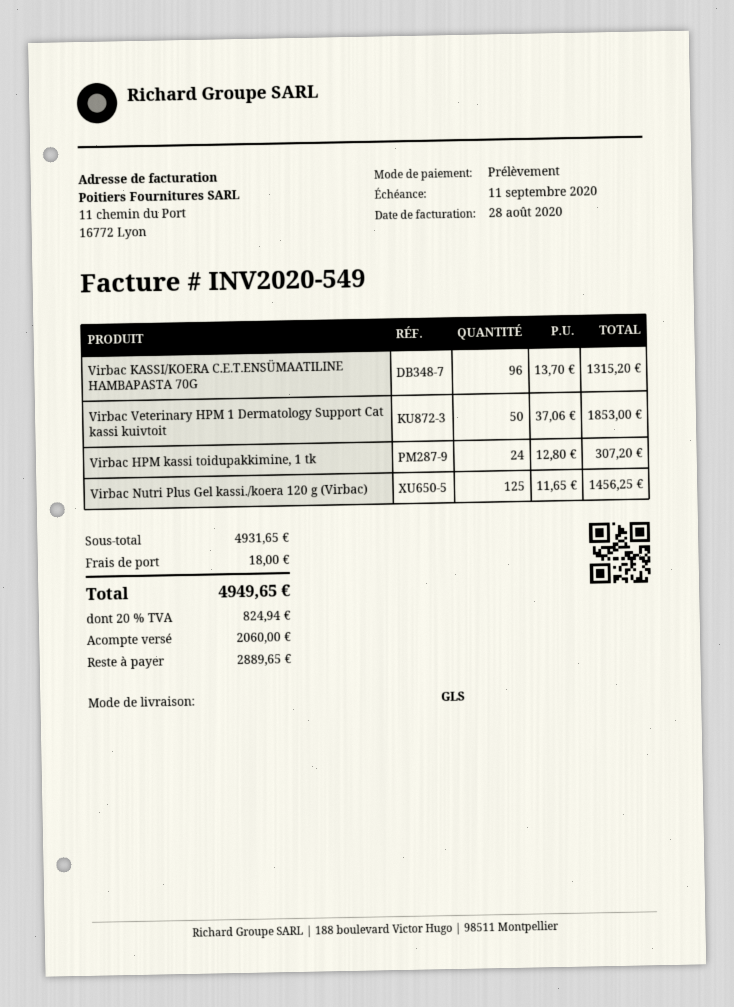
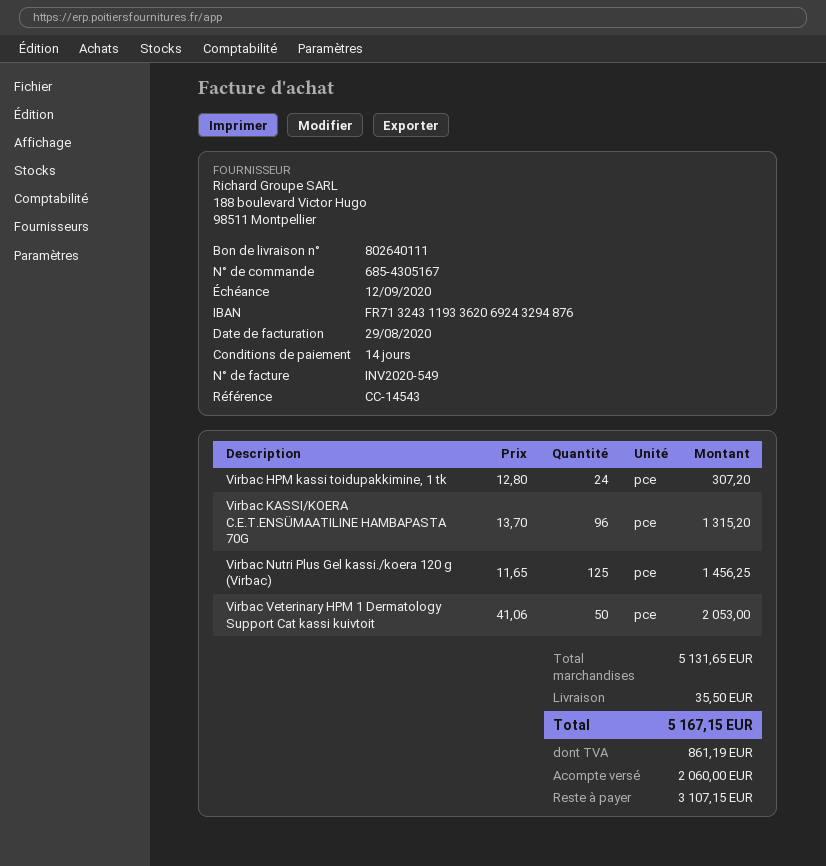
invoice date: 2020-08-28 -> 2020-08-29
due date: 2020-09-11 -> 2020-09-12
Virbac Veterinary HPM 1 Dermatology Support Cat kassi kuivtoit: 50 x 37.06 = 1853.00 -> 50 x 41.06 = 2053.00
subtotal: 4931.65 -> 5131.65
shipping: 18.00 -> 35.50
tax: 824.94 -> 861.19
total: 4949.65 -> 5167.15
balance: 2889.65 -> 3107.15

